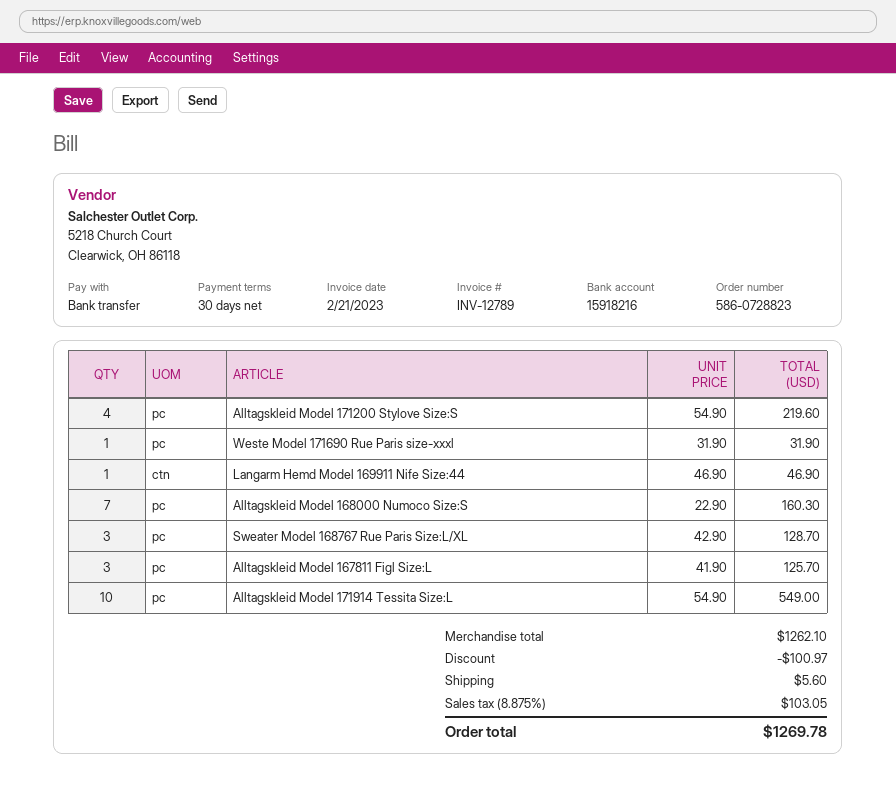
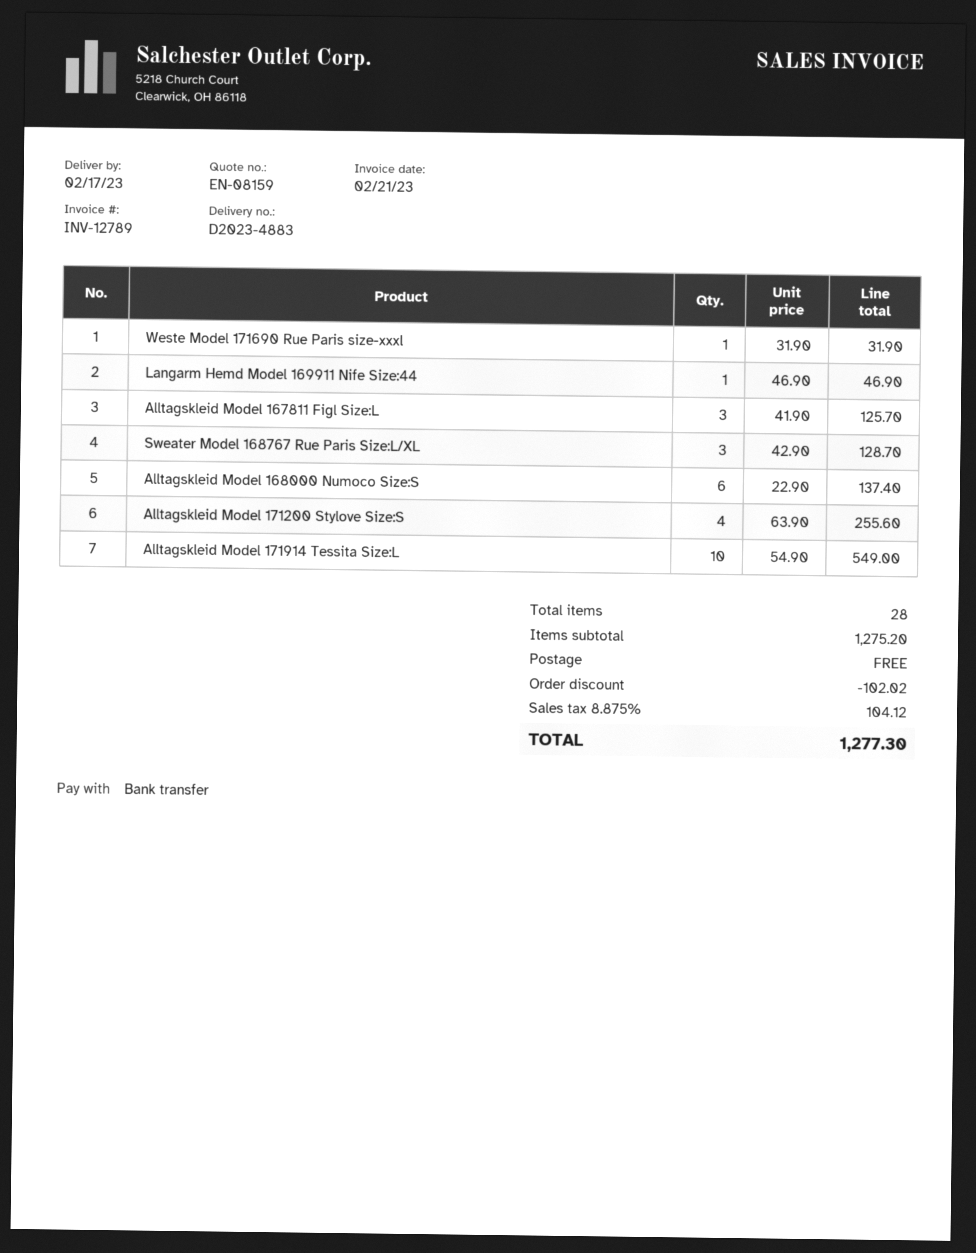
Alltagskleid Model 171200 Stylove Size:S: 4 x 54.90 = 219.60 -> 4 x 63.90 = 255.60
Alltagskleid Model 168000 Numoco Size:S: 7 x 22.90 = 160.30 -> 6 x 22.90 = 137.40
subtotal: 1262.10 -> 1275.20
discount: 100.97 -> 102.02
shipping: 5.60 -> 0.00
tax: 8.875% = 103.05 -> 8.875% = 104.12
total: 1269.78 -> 1277.30

